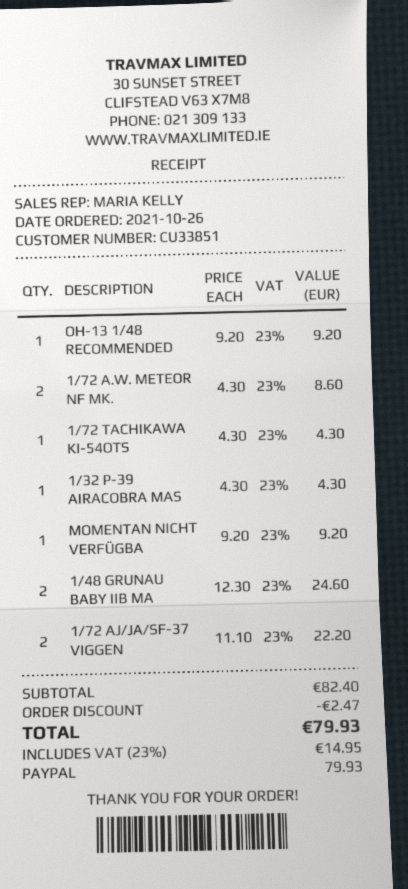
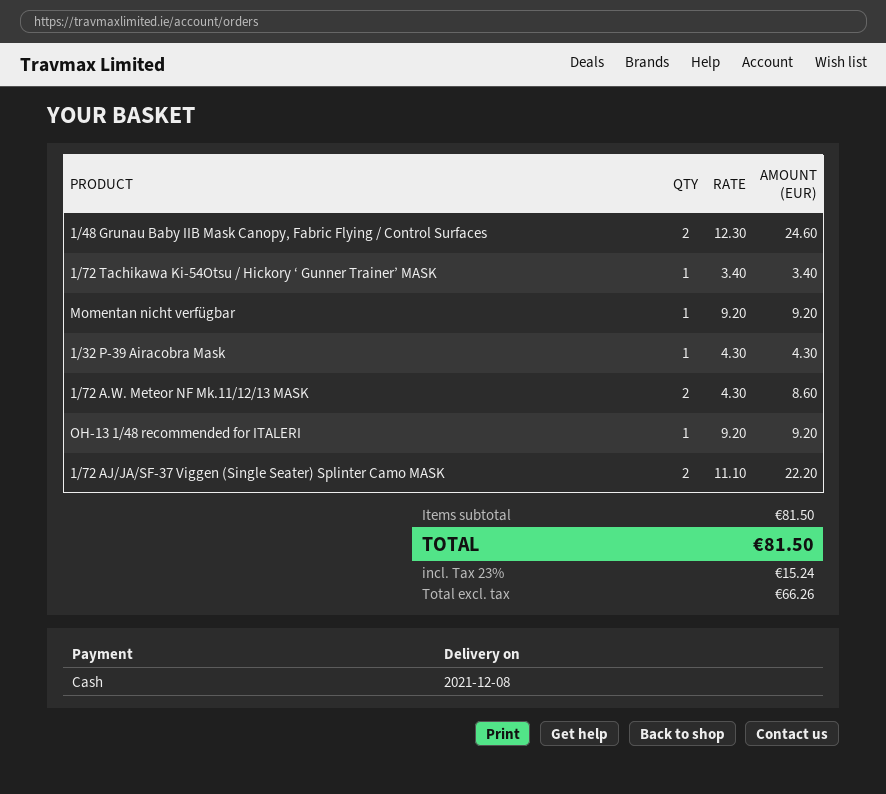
payment method: PayPal -> cash
1/72 TACHIKAWA KI-54OTS: 1 x 4.30 = 4.30 -> 1 x 3.40 = 3.40
subtotal: 82.40 -> 81.50
discount: 2.47 -> none
tax: 23% = 14.95 -> 23% = 15.24
total: 79.93 -> 81.50

